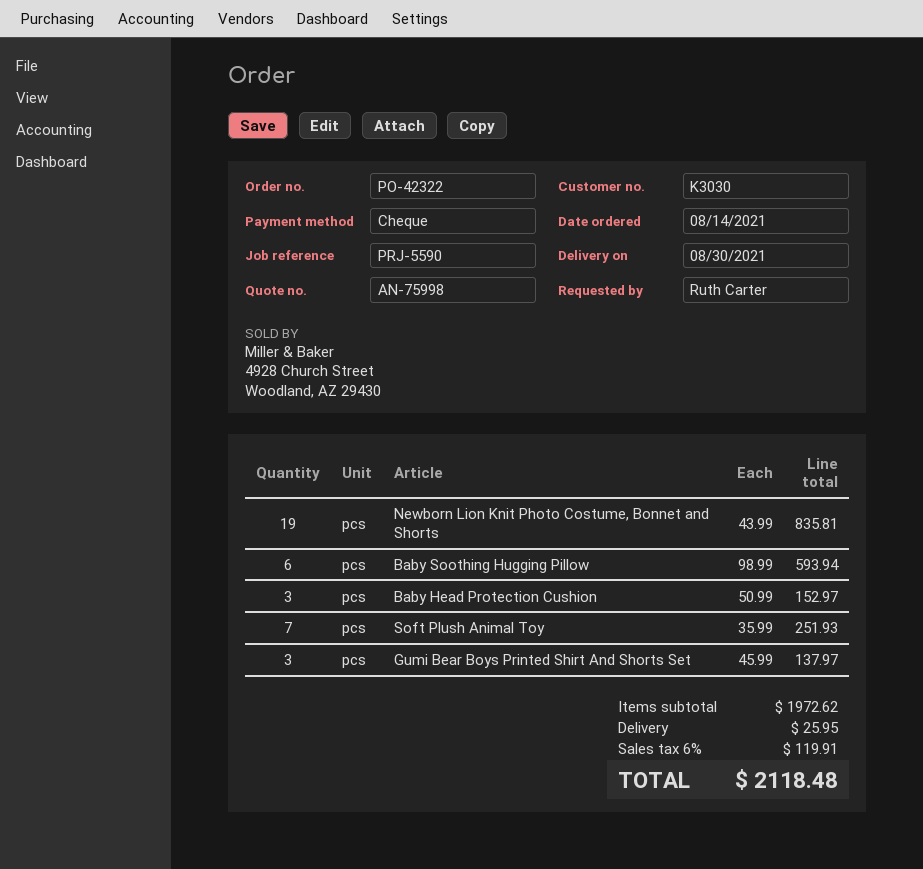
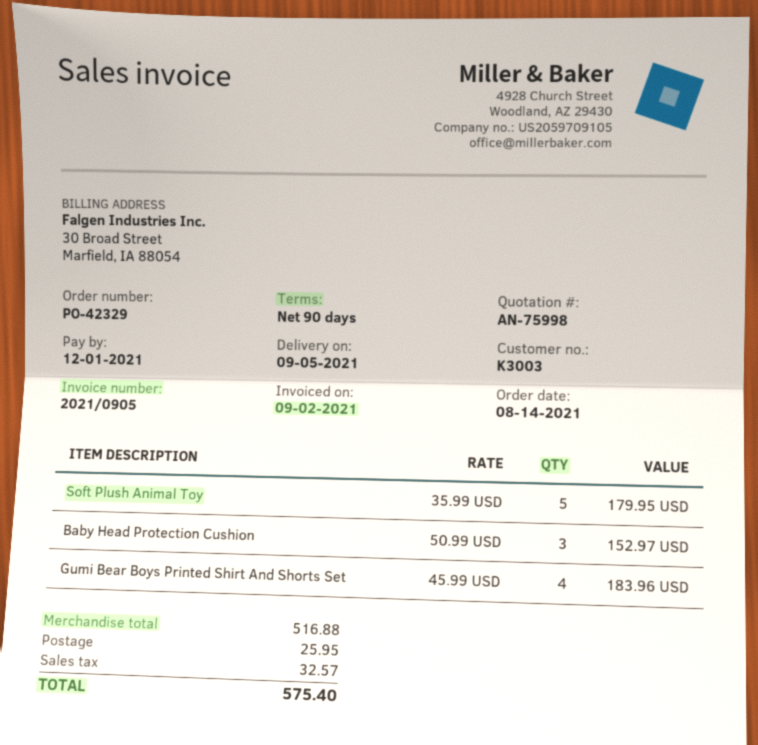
order number: PO-42322 -> PO-42329
delivery date: 2021-08-30 -> 2021-09-05
customer number: K3030 -> K3003
Newborn Lion Knit Photo Costume, Bonnet and Shorts: 19 x 43.99 = 835.81 -> none
Baby Soothing Hugging Pillow: 6 x 98.99 = 593.94 -> none
Soft Plush Animal Toy: 7 x 35.99 = 251.93 -> 5 x 35.99 = 179.95
Gumi Bear Boys Printed Shirt And Shorts Set: 3 x 45.99 = 137.97 -> 4 x 45.99 = 183.96
subtotal: 1972.62 -> 516.88
tax: 119.91 -> 32.57
total: 2118.48 -> 575.40

